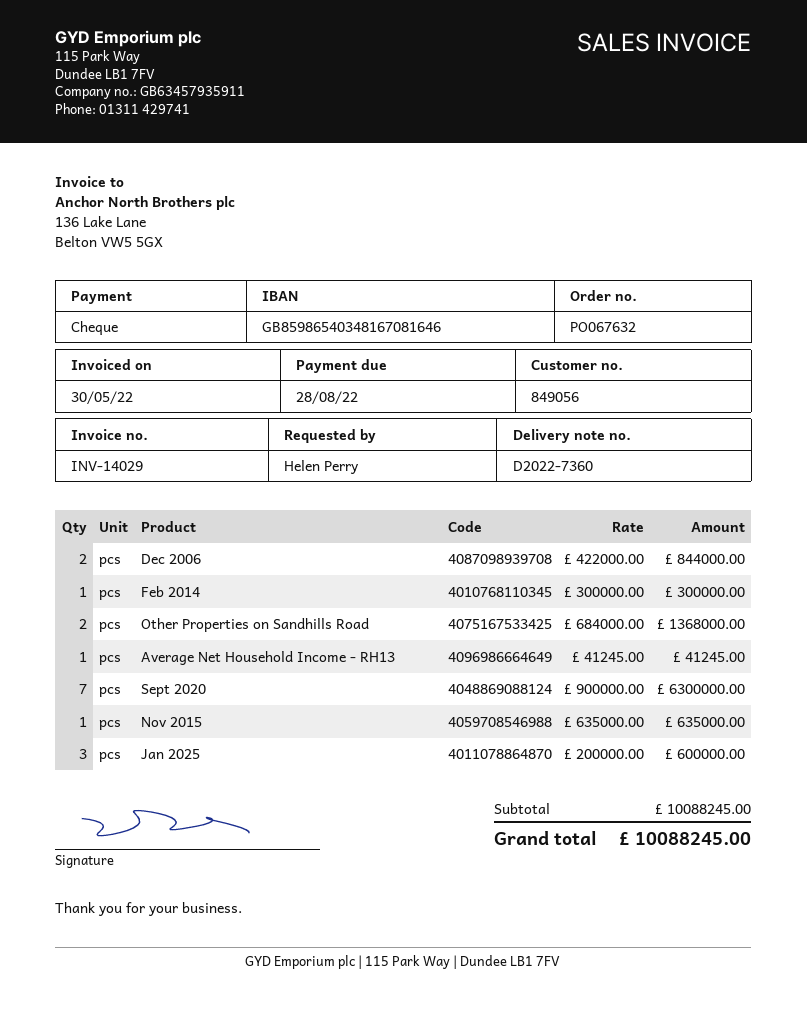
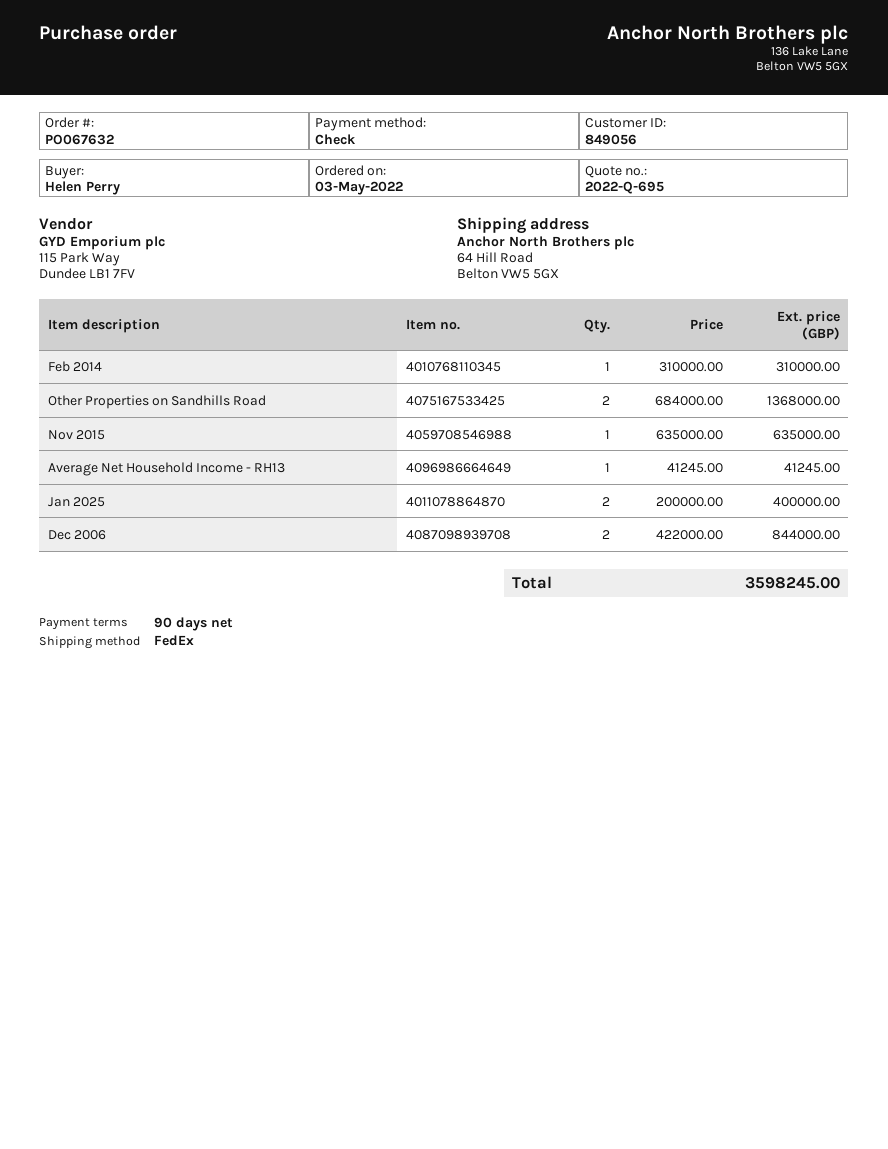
Feb 2014: 1 x 300000.00 = 300000.00 -> 1 x 310000.00 = 310000.00
Sept 2020: 7 x 900000.00 = 6300000.00 -> none
Jan 2025: 3 x 200000.00 = 600000.00 -> 2 x 200000.00 = 400000.00
total: 10088245.00 -> 3598245.00

